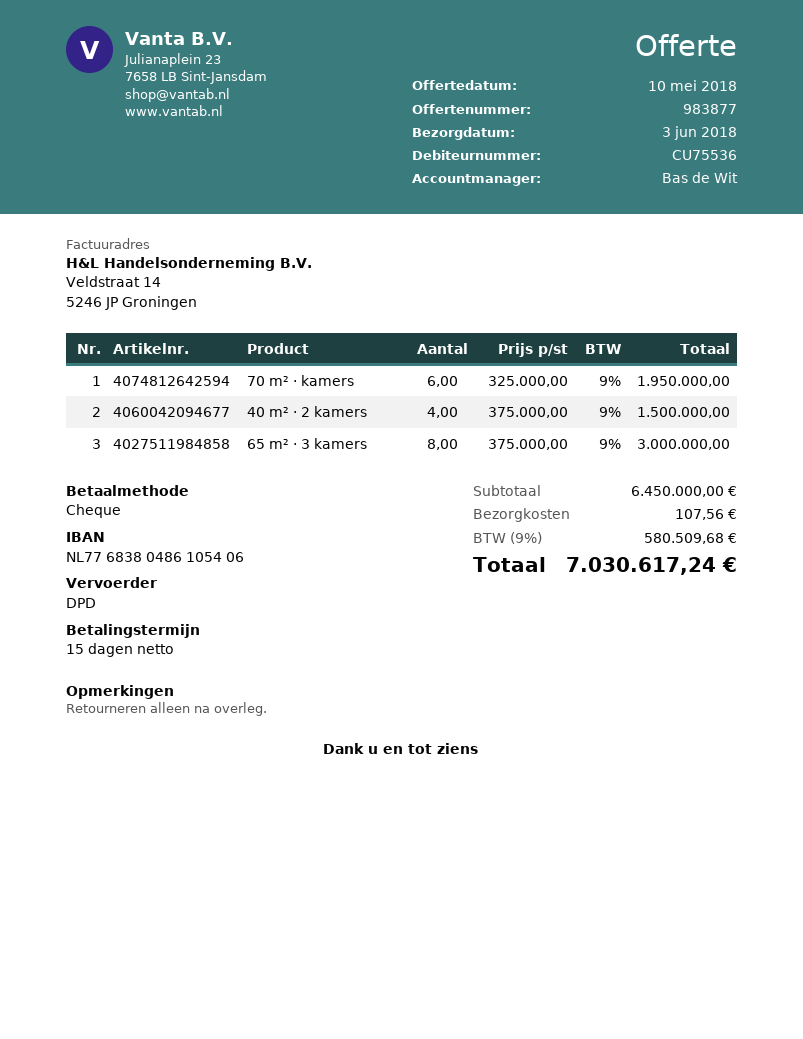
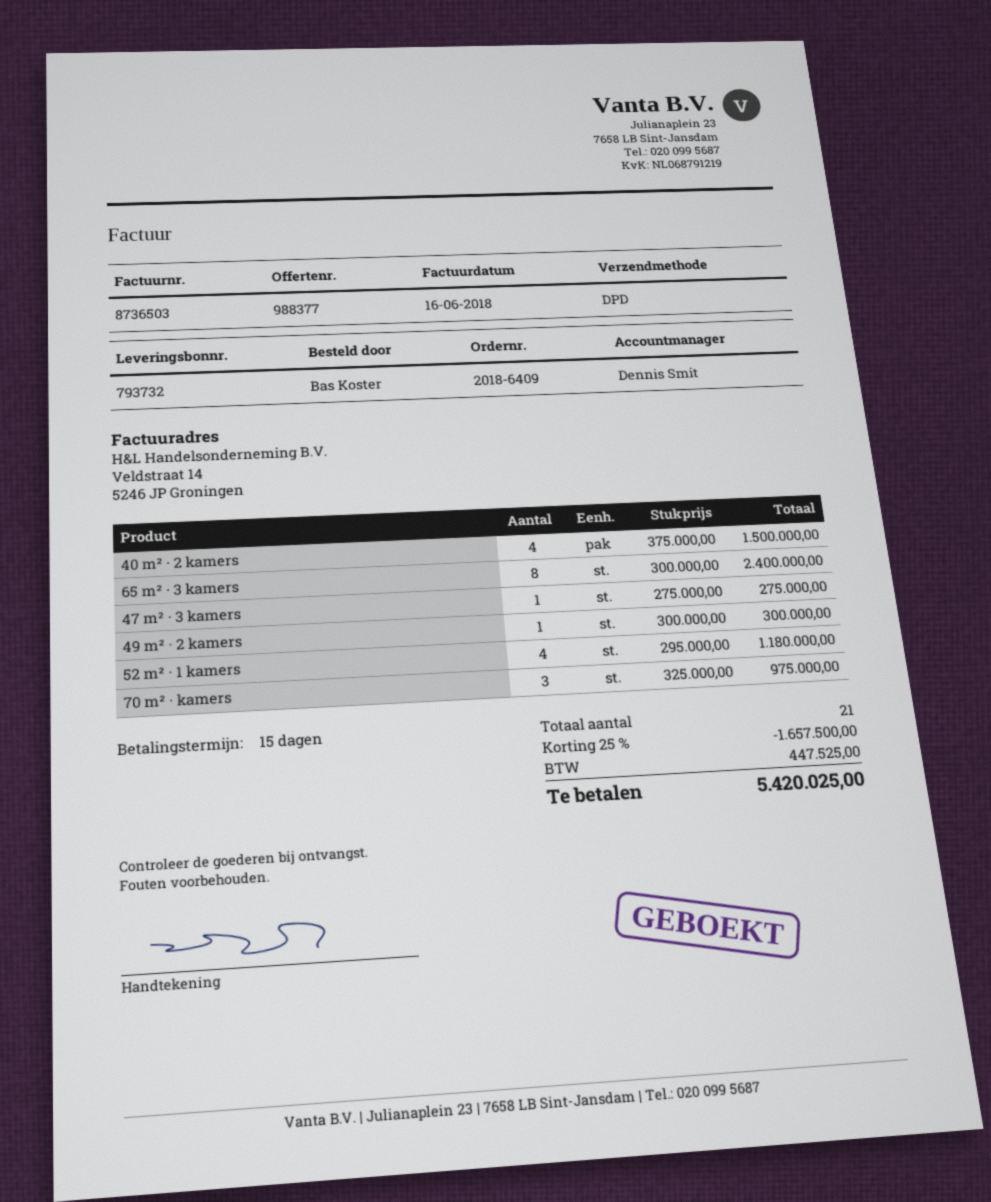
quote number: 983877 -> 988377
sales rep: Bas de Wit -> Dennis Smit
70 m² · kamers: 6 x 325000.00 = 1950000.00 -> 3 x 325000.00 = 975000.00
65 m² · 3 kamers: 8 x 375000.00 = 3000000.00 -> 8 x 300000.00 = 2400000.00
47 m² · 3 kamers: none -> 1 x 275000.00 = 275000.00
49 m² · 2 kamers: none -> 1 x 300000.00 = 300000.00
52 m² · 1 kamers: none -> 4 x 295000.00 = 1180000.00
discount: none -> 25% = 1657500.00
shipping: 107.56 -> none
tax: 580509.68 -> 447525.00
total: 7030617.24 -> 5420025.00

